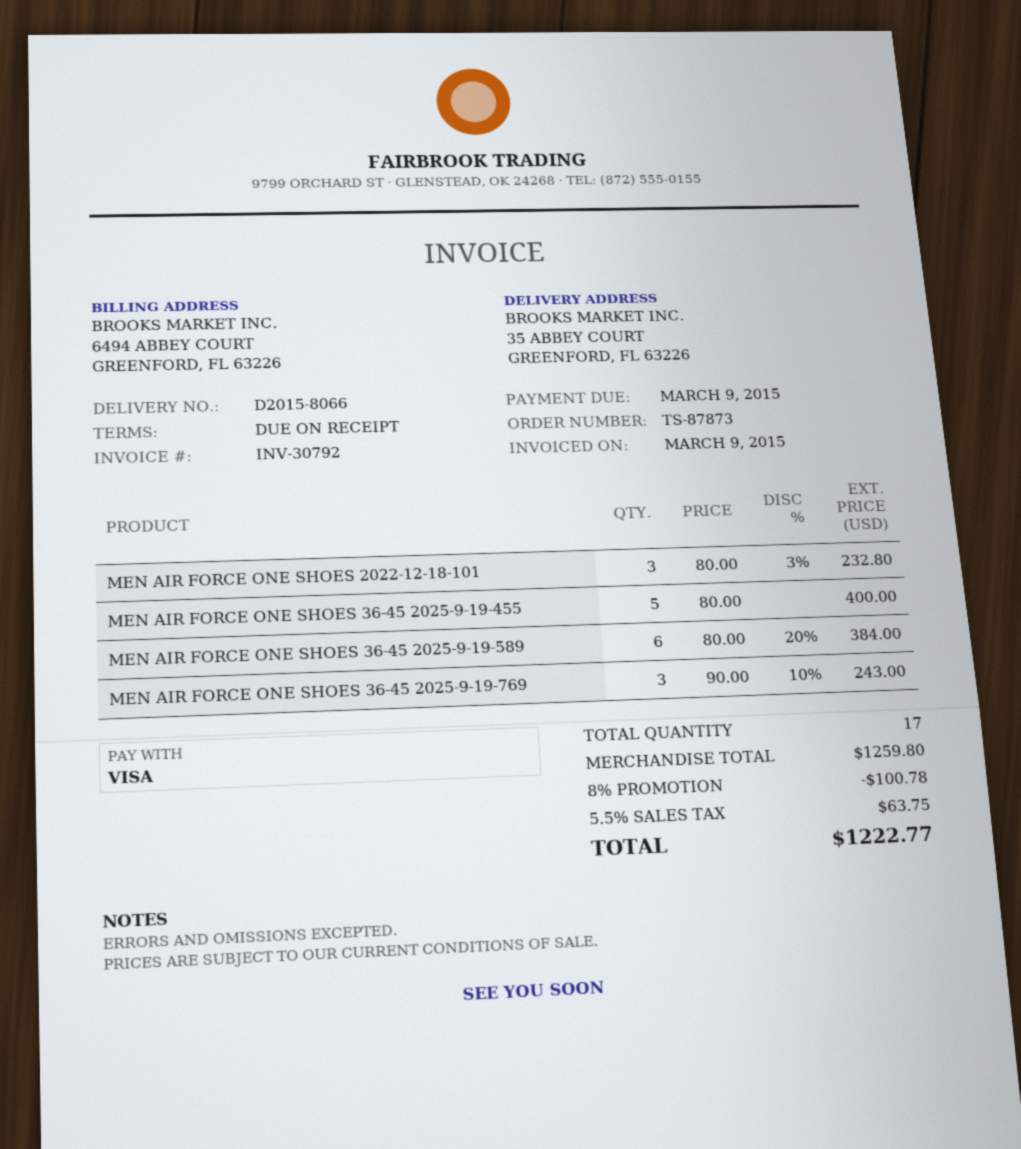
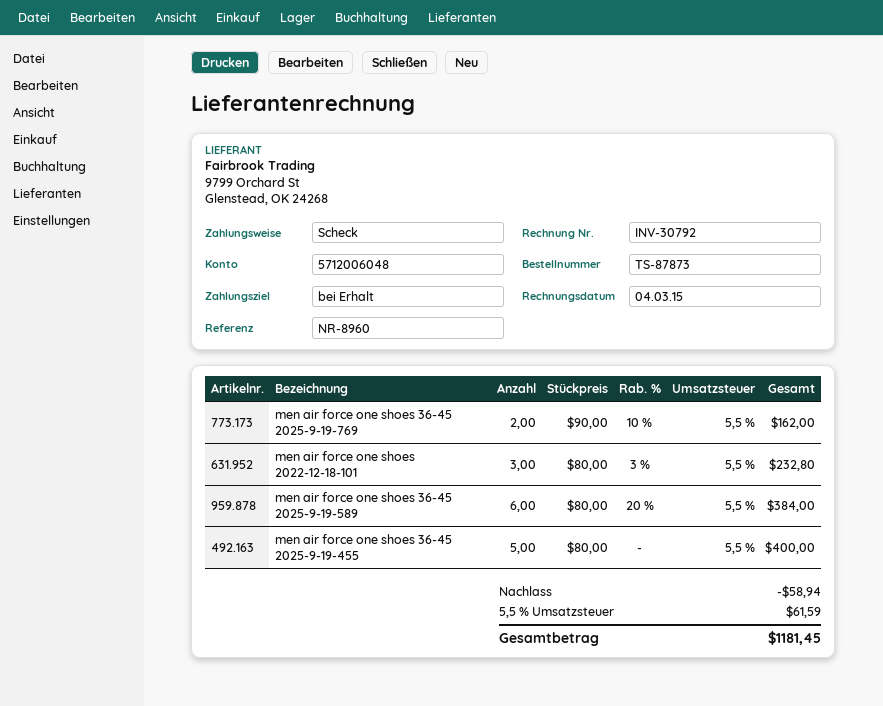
invoice date: 2015-03-09 -> 2015-03-04
payment method: Visa -> cheque
MEN AIR FORCE ONE SHOES 36-45 2025-9-19-769: 3 x 90.00 - 10% = 243.00 -> 2 x 90.00 - 10% = 162.00
discount: 100.78 -> 58.94
tax: 5.5% = 63.75 -> 5.5% = 61.59
total: 1222.77 -> 1181.45

